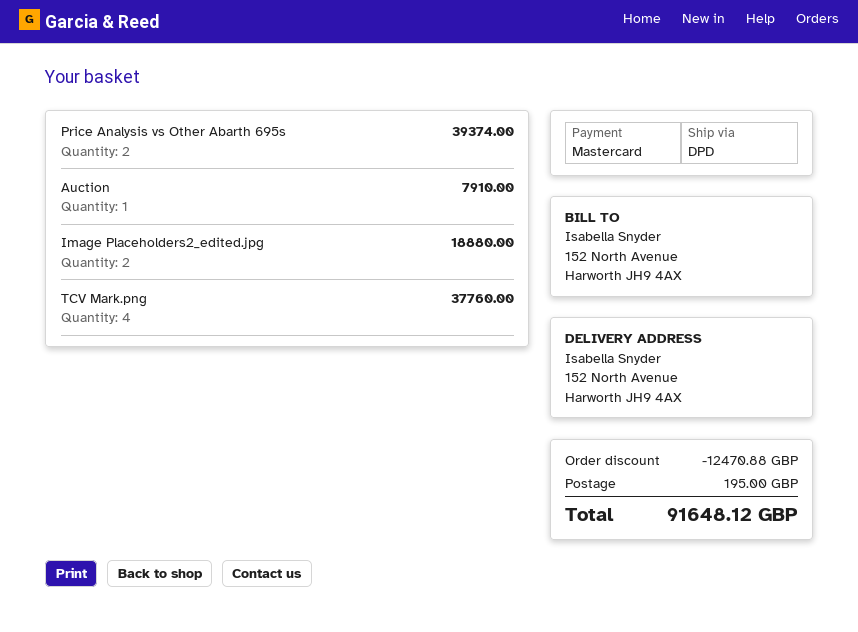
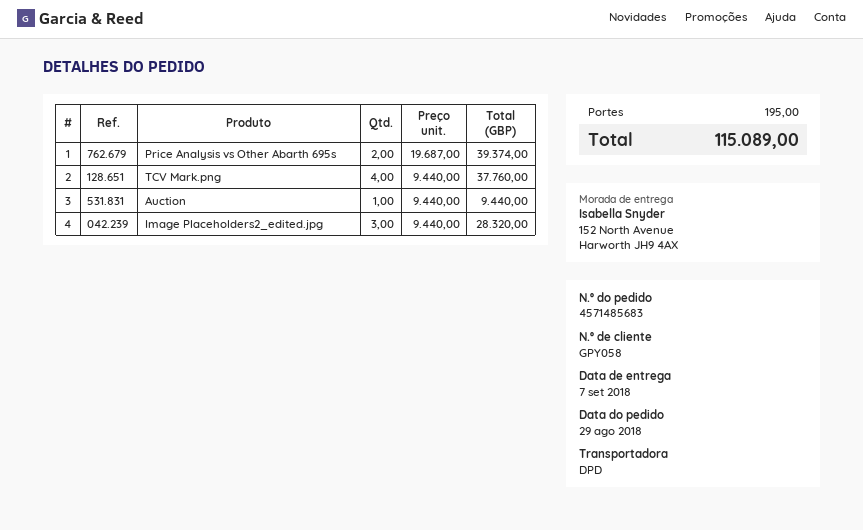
Auction: 1 for 7910.00 -> 1 for 9440.00
Image Placeholders2_edited.jpg: 2 for 18880.00 -> 3 for 28320.00
discount: 12470.88 -> none
total: 91648.12 -> 115089.00

